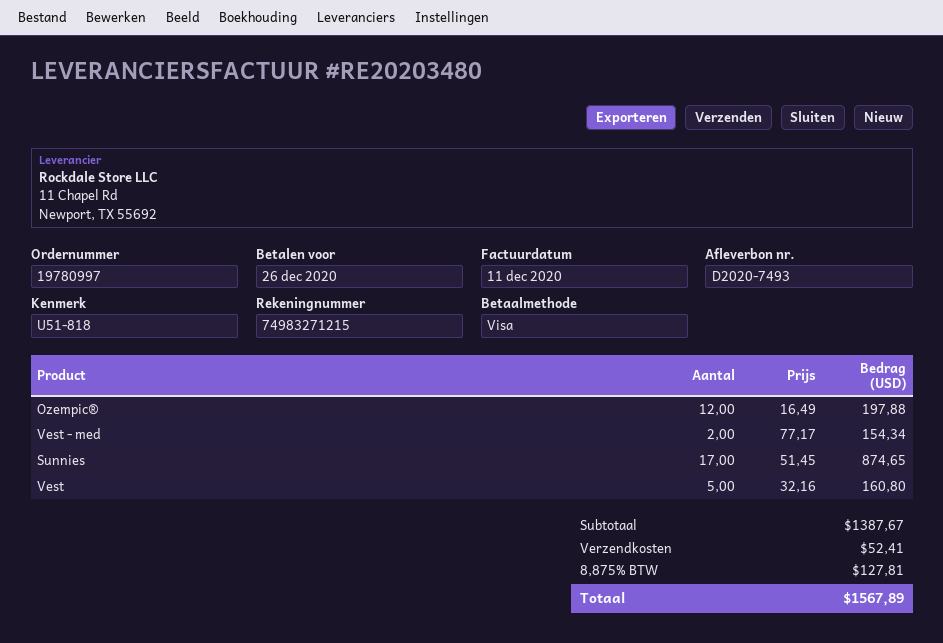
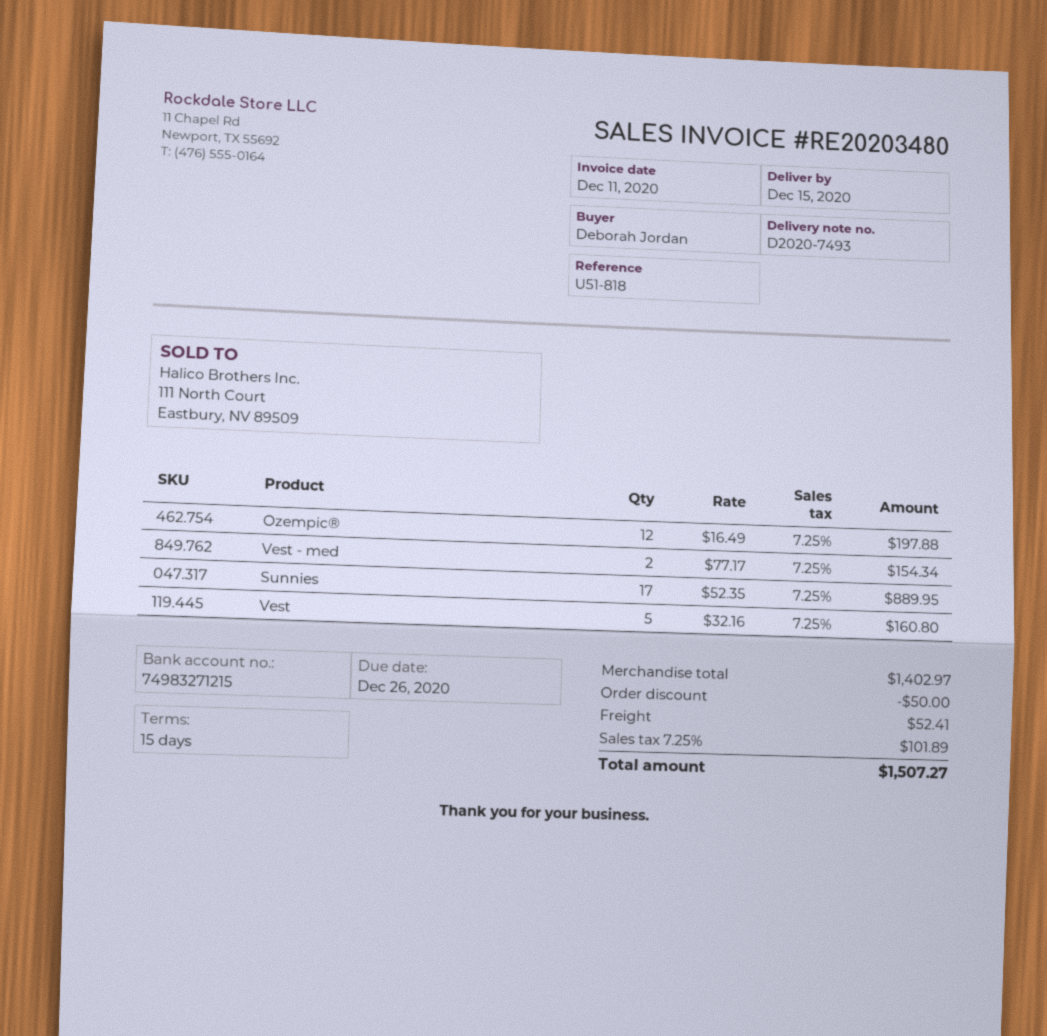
Sunnies: 17 x 51.45 = 874.65 -> 17 x 52.35 = 889.95
subtotal: 1387.67 -> 1402.97
discount: none -> 50.00
tax: 8.875% = 127.81 -> 7.25% = 101.89
total: 1567.89 -> 1507.27

